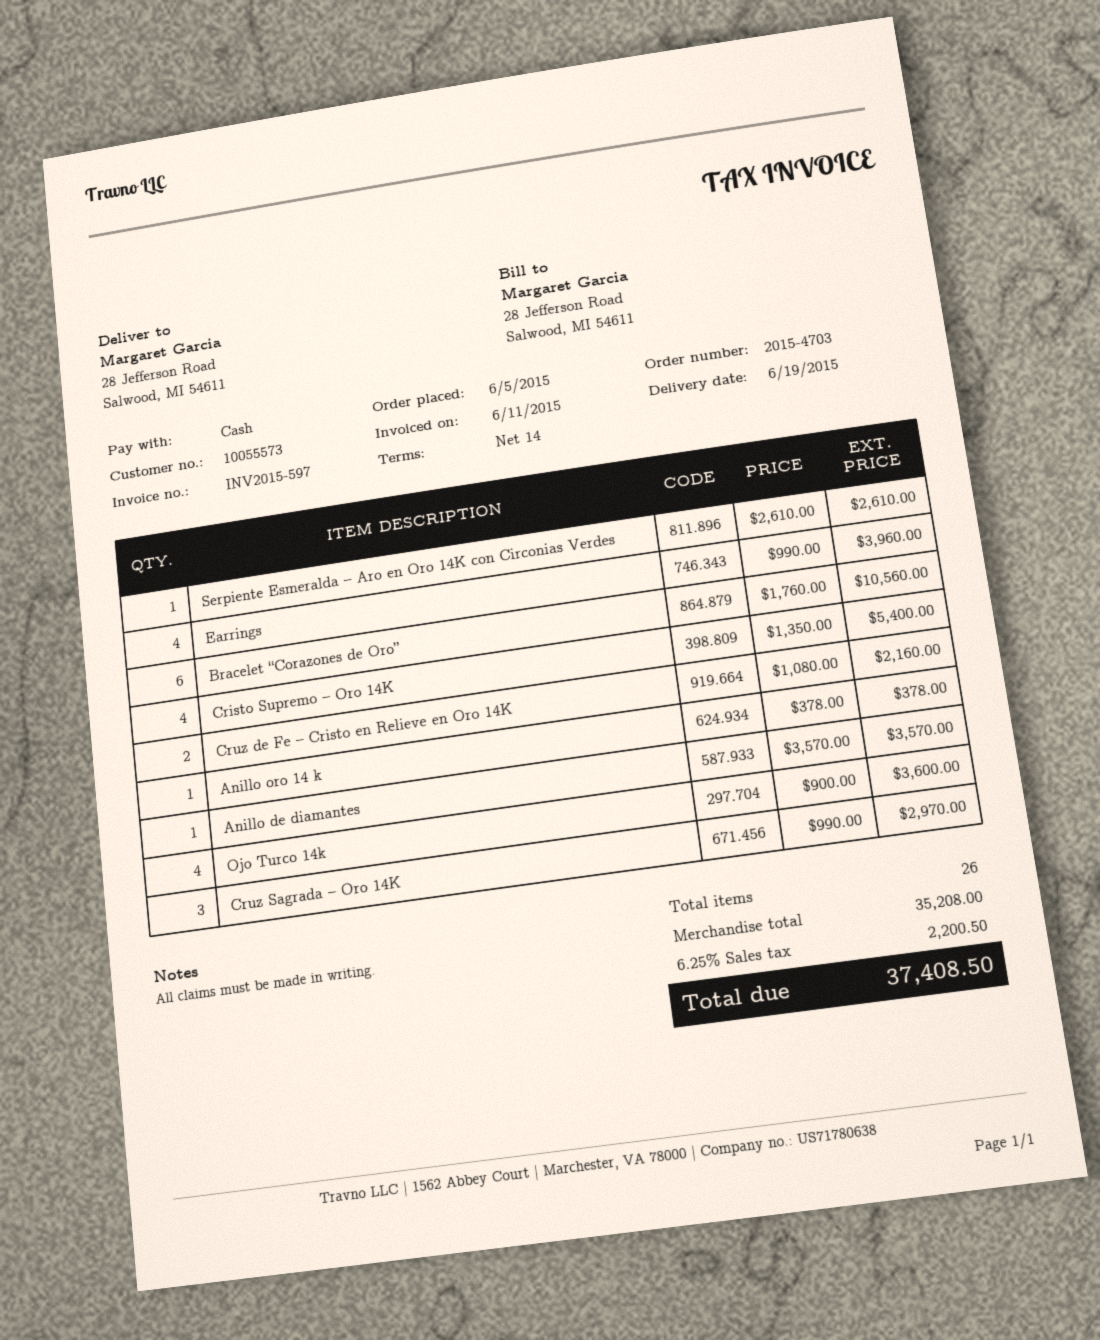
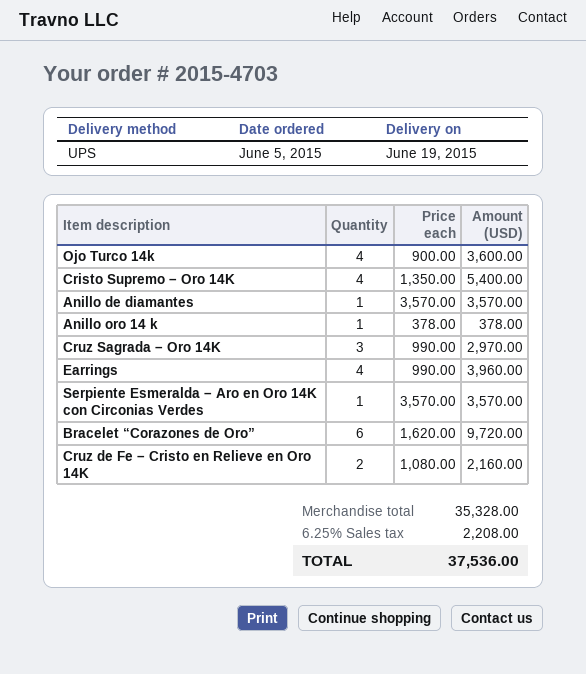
Serpiente Esmeralda – Aro en Oro 14K con Circonias Verdes: 1 x 2610.00 = 2610.00 -> 1 x 3570.00 = 3570.00
Bracelet “Corazones de Oro”: 6 x 1760.00 = 10560.00 -> 6 x 1620.00 = 9720.00
subtotal: 35208.00 -> 35328.00
tax: 6.25% = 2200.50 -> 6.25% = 2208.00
total: 37408.50 -> 37536.00

